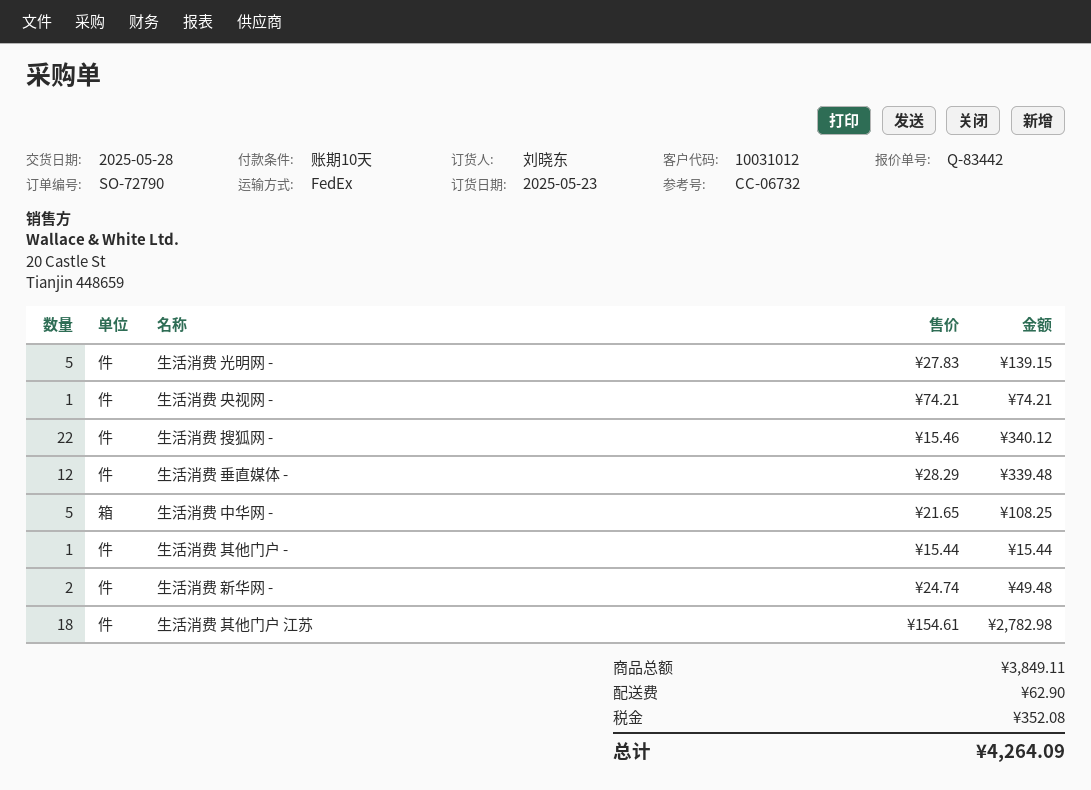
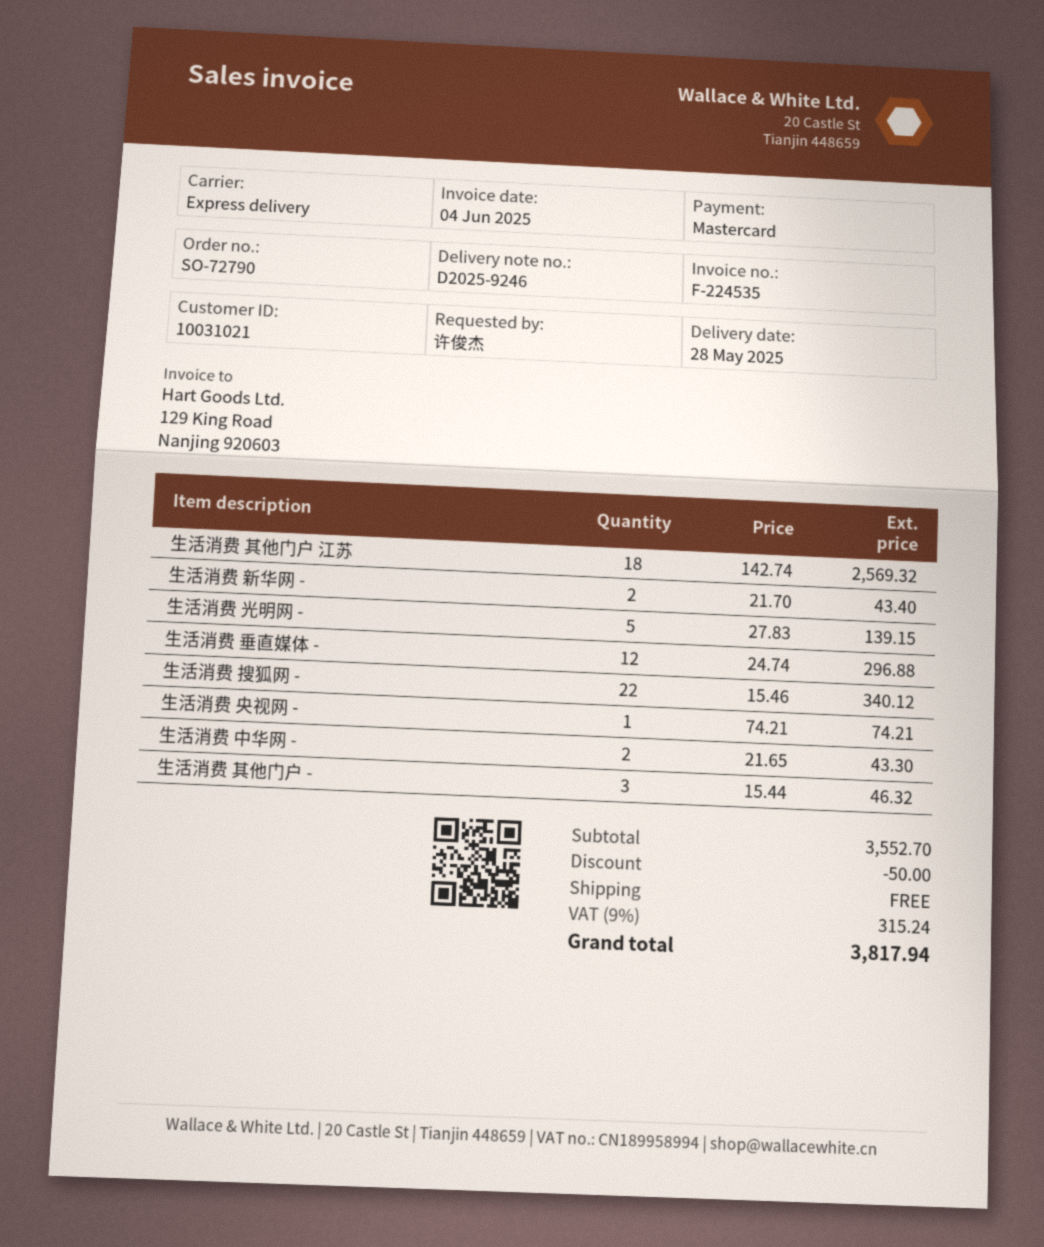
customer number: 10031012 -> 10031021
ordered by: 刘晓东 -> 许俊杰
shipping method: FedEx -> express
生活消费 垂直媒体 -: 12 x 28.29 = 339.48 -> 12 x 24.74 = 296.88
生活消费 中华网 -: 5 x 21.65 = 108.25 -> 2 x 21.65 = 43.30
生活消费 其他门户 -: 1 x 15.44 = 15.44 -> 3 x 15.44 = 46.32
生活消费 新华网 -: 2 x 24.74 = 49.48 -> 2 x 21.70 = 43.40
生活消费 其他门户 江苏: 18 x 154.61 = 2782.98 -> 18 x 142.74 = 2569.32
subtotal: 3849.11 -> 3552.70
discount: none -> 50.00
shipping: 62.90 -> 0.00
tax: 352.08 -> 315.24
total: 4264.09 -> 3817.94

